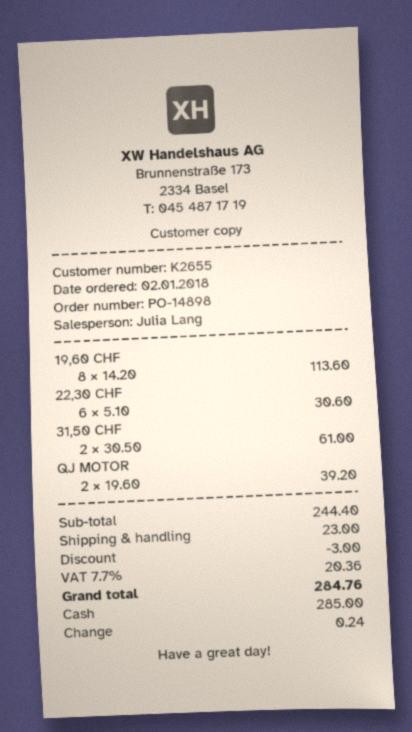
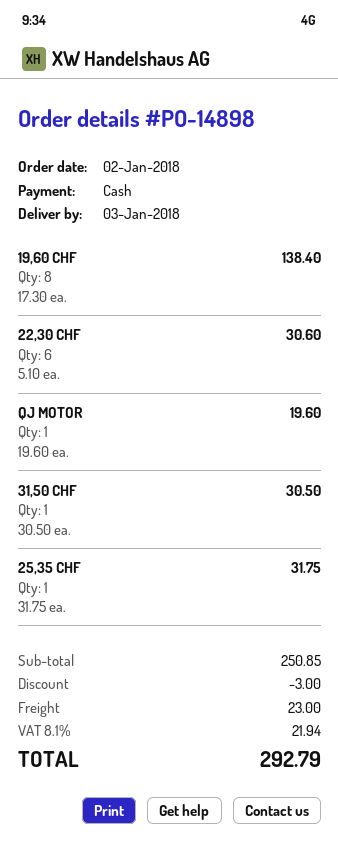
19,60 CHF: 8 x 14.20 = 113.60 -> 8 x 17.30 = 138.40
31,50 CHF: 2 x 30.50 = 61.00 -> 1 x 30.50 = 30.50
QJ MOTOR: 2 x 19.60 = 39.20 -> 1 x 19.60 = 19.60
25,35 CHF: none -> 1 x 31.75 = 31.75
subtotal: 244.40 -> 250.85
tax: 7.7% = 20.36 -> 8.1% = 21.94
total: 284.76 -> 292.79

